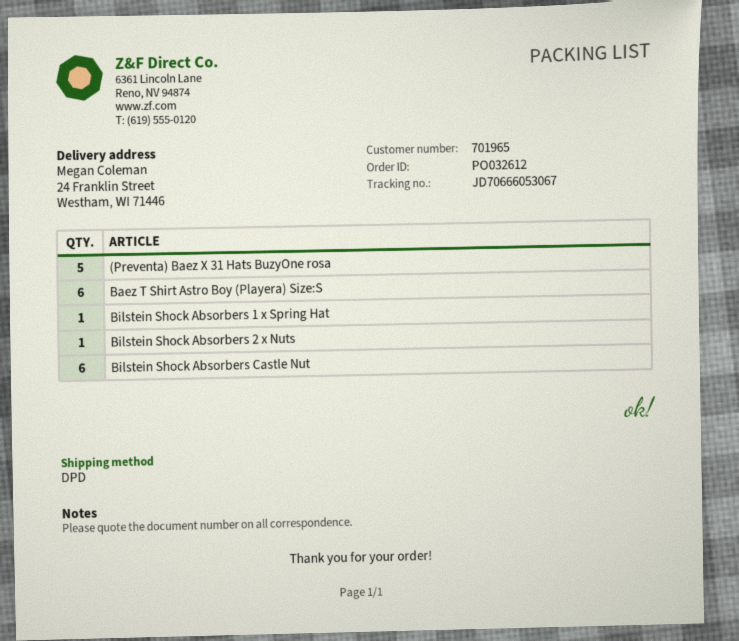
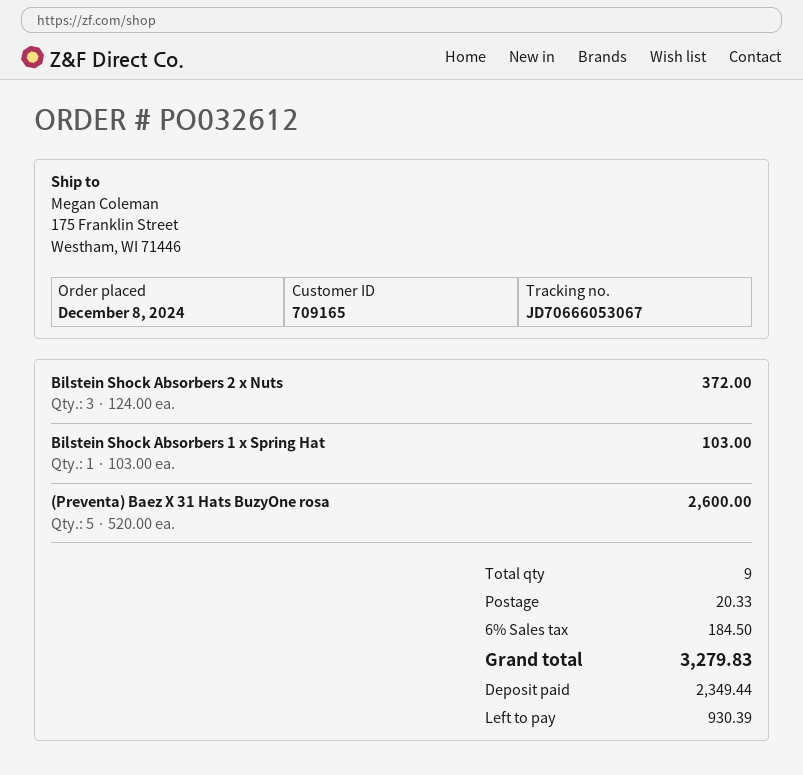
customer number: 701965 -> 709165
ship to: 24 Franklin Street, Westham, WI 71446 -> 175 Franklin Street, Westham, WI 71446
Baez T Shirt Astro Boy (Playera) Size:S: 6 -> none
Bilstein Shock Absorbers 2 x Nuts: 1 -> 3
Bilstein Shock Absorbers Castle Nut: 6 -> none

